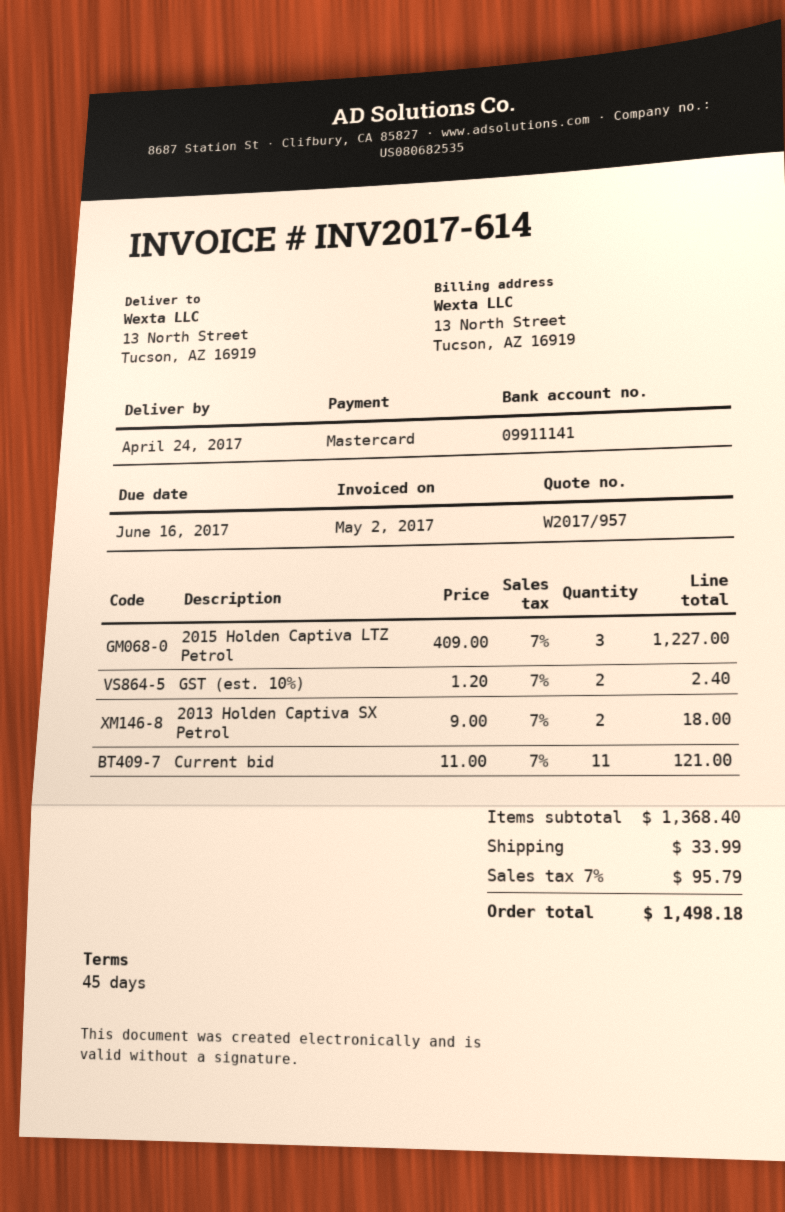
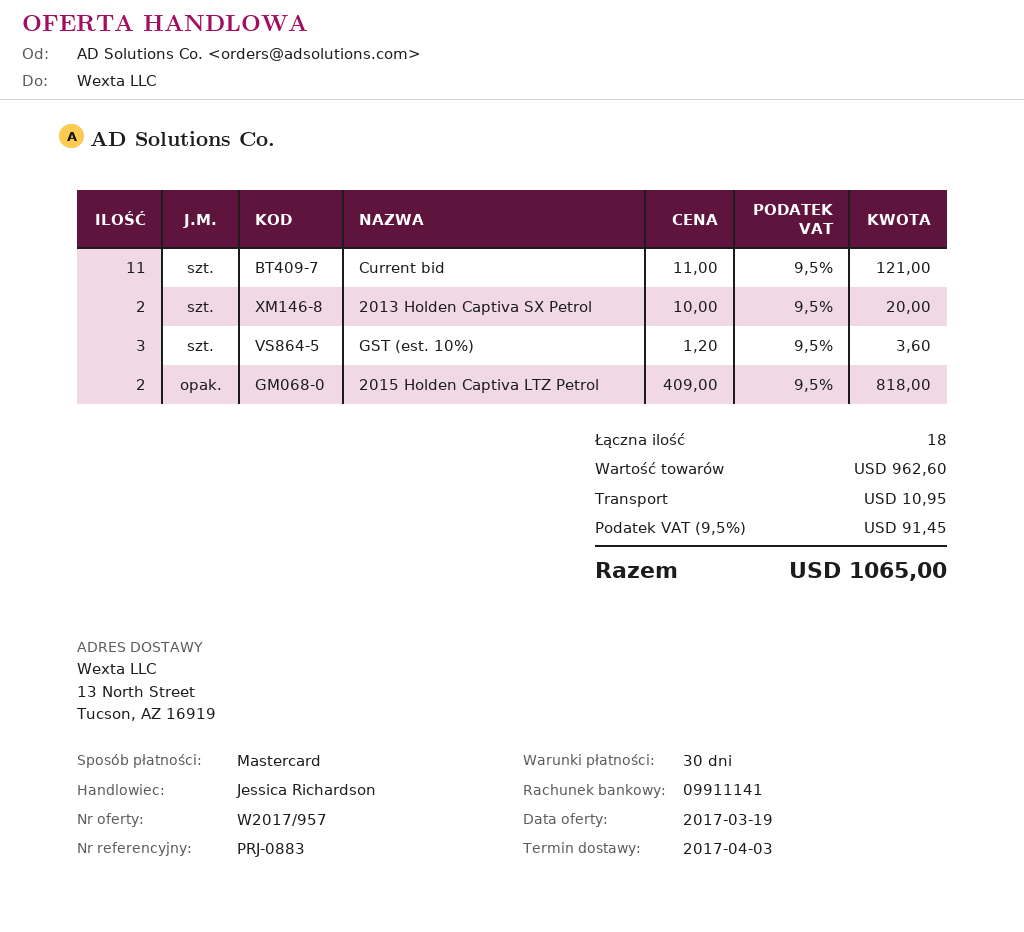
delivery date: 2017-04-24 -> 2017-04-03
payment terms: 45 days -> 30 days
2015 Holden Captiva LTZ Petrol: 3 x 409.00 = 1227.00 -> 2 x 409.00 = 818.00
GST (est. 10%): 2 x 1.20 = 2.40 -> 3 x 1.20 = 3.60
2013 Holden Captiva SX Petrol: 2 x 9.00 = 18.00 -> 2 x 10.00 = 20.00
subtotal: 1368.40 -> 962.60
shipping: 33.99 -> 10.95
tax: 7% = 95.79 -> 9.5% = 91.45
total: 1498.18 -> 1065.00

